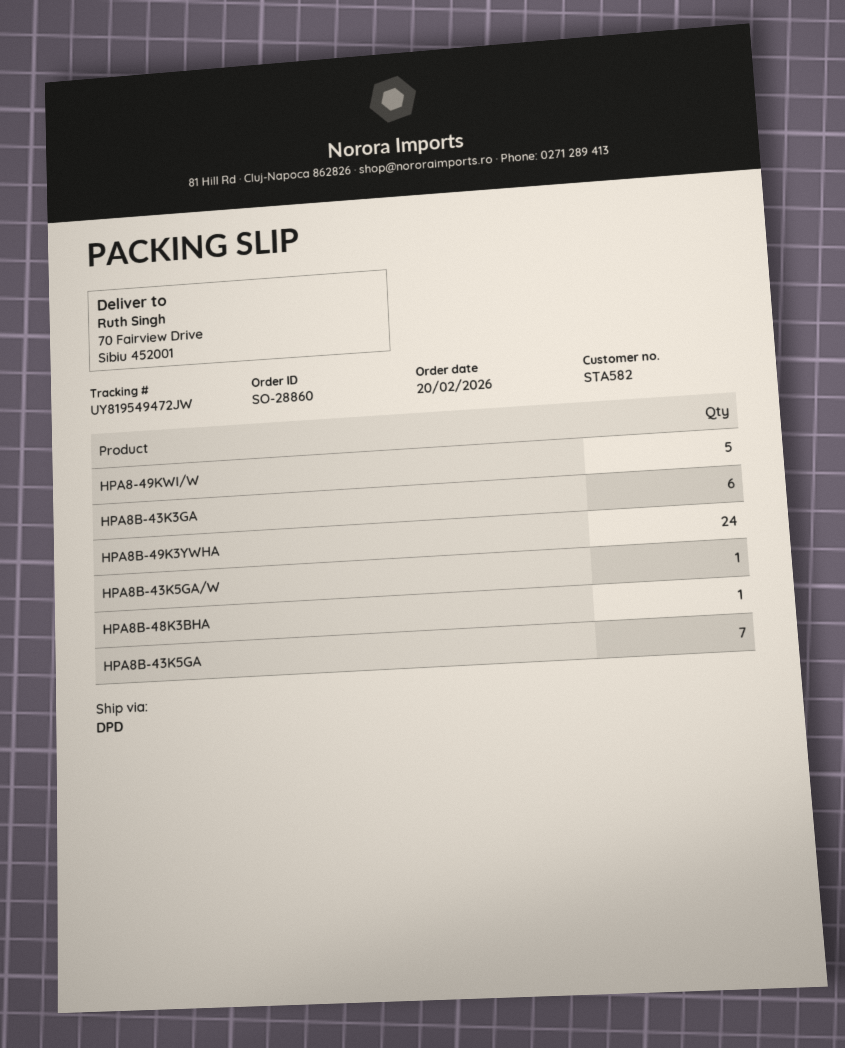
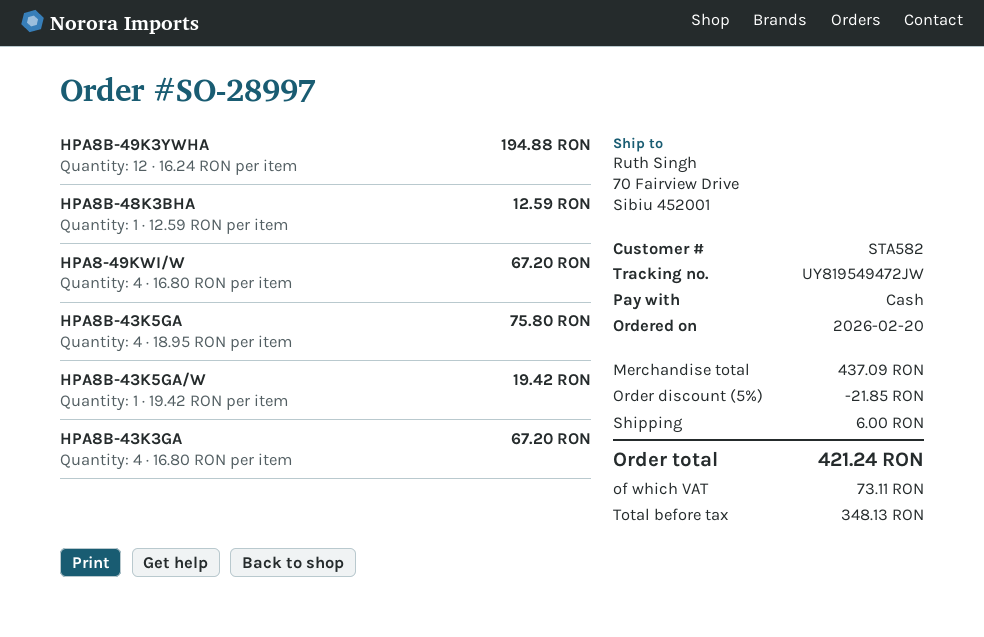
order number: SO-28860 -> SO-28997
HPA8-49KWI/W: 5 -> 4
HPA8B-43K3GA: 6 -> 4
HPA8B-49K3YWHA: 24 -> 12
HPA8B-43K5GA: 7 -> 4

